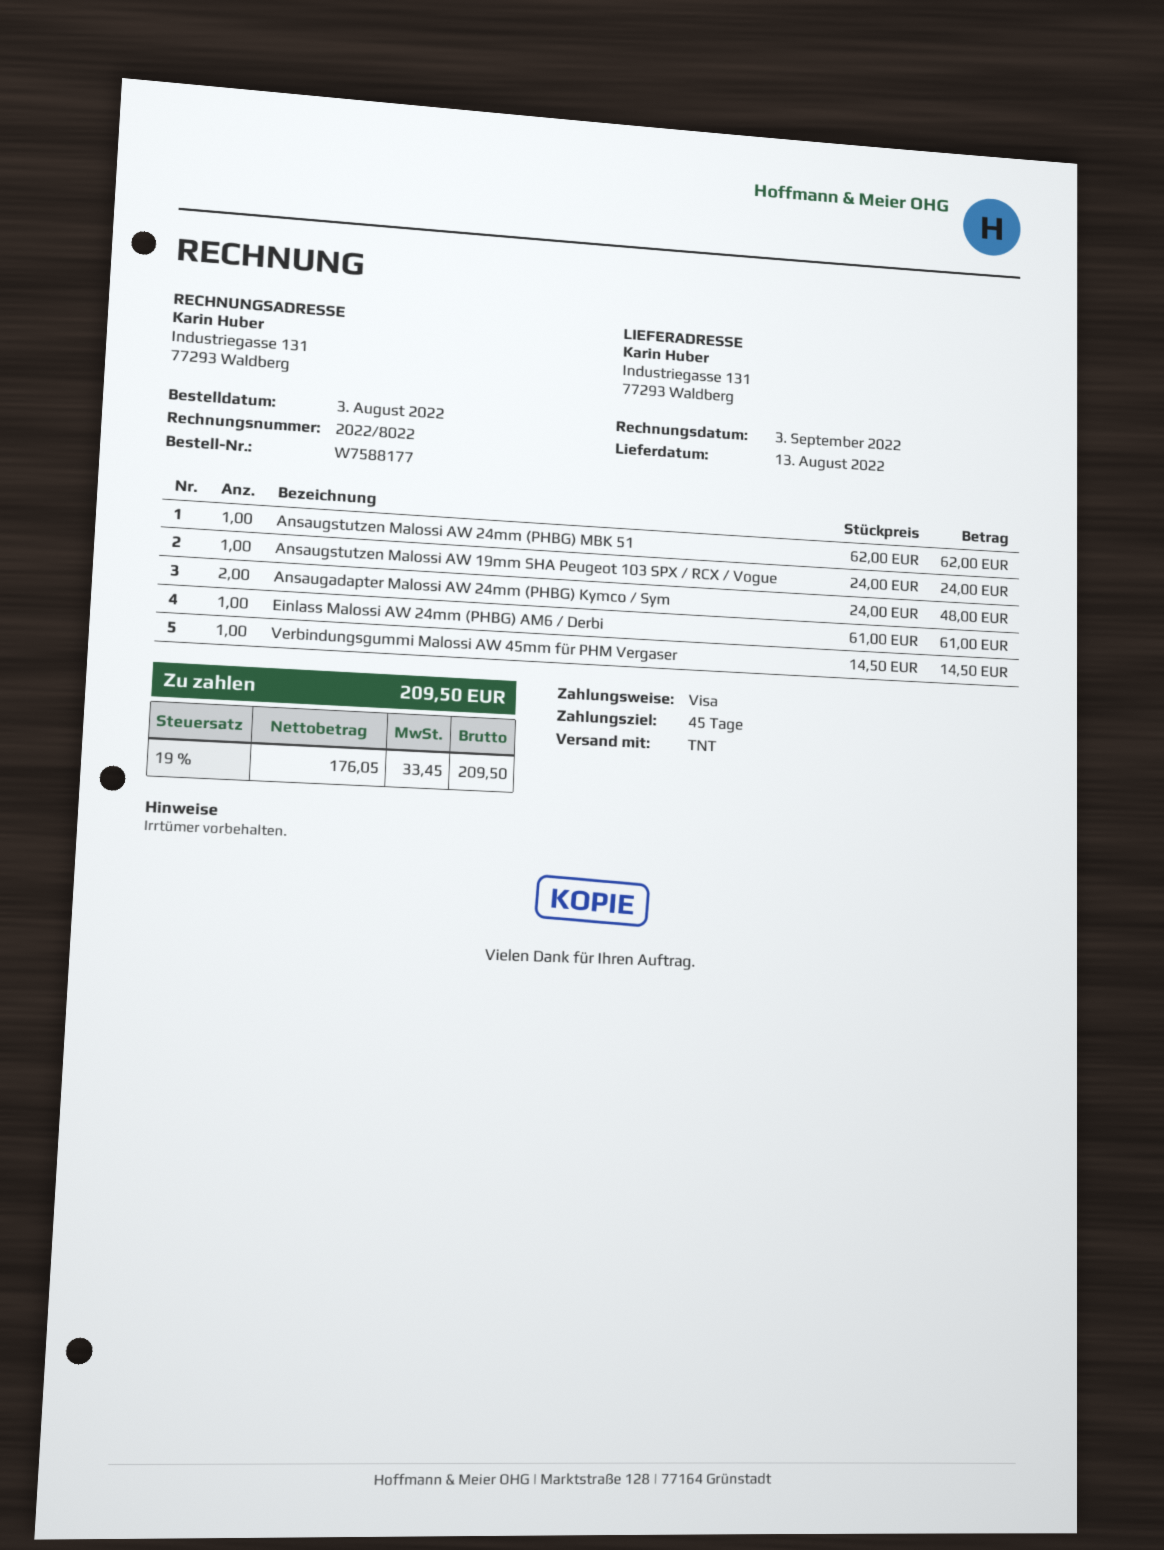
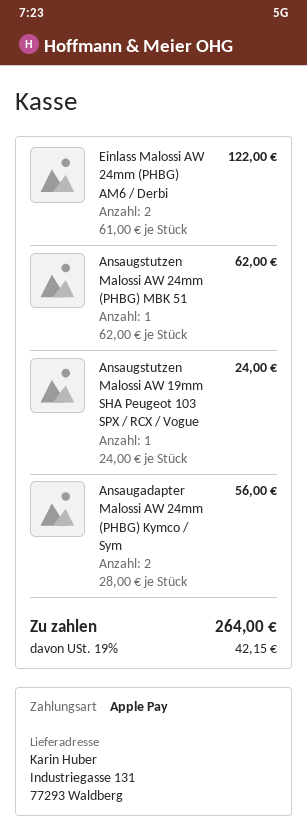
payment method: Visa -> Apple Pay
Ansaugadapter Malossi AW 24mm (PHBG) Kymco / Sym: 2 x 24.00 = 48.00 -> 2 x 28.00 = 56.00
Einlass Malossi AW 24mm (PHBG) AM6 / Derbi: 1 x 61.00 = 61.00 -> 2 x 61.00 = 122.00
Verbindungsgummi Malossi AW 45mm für PHM Vergaser: 1 x 14.50 = 14.50 -> none
tax: 19% = 33.45 -> 19% = 42.15
total: 209.50 -> 264.00

